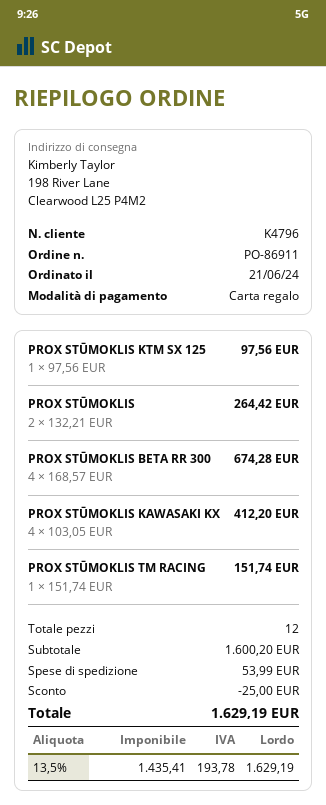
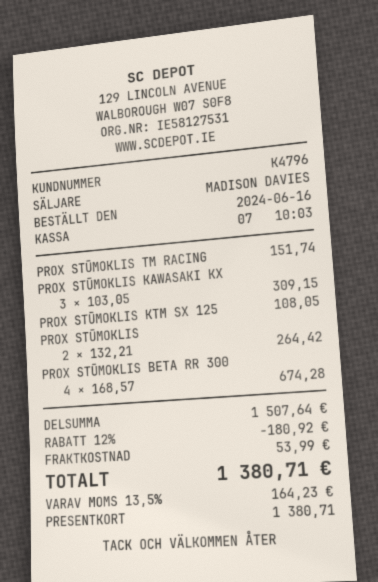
order date: 2024-06-21 -> 2024-06-16
PROX STŪMOKLIS KTM SX 125: 1 x 97.56 = 97.56 -> 1 x 108.05 = 108.05
PROX STŪMOKLIS KAWASAKI KX: 4 x 103.05 = 412.20 -> 3 x 103.05 = 309.15
subtotal: 1600.20 -> 1507.64
discount: 25.00 -> 180.92
tax: 13.5% = 193.78 -> 13.5% = 164.23
total: 1629.19 -> 1380.71

